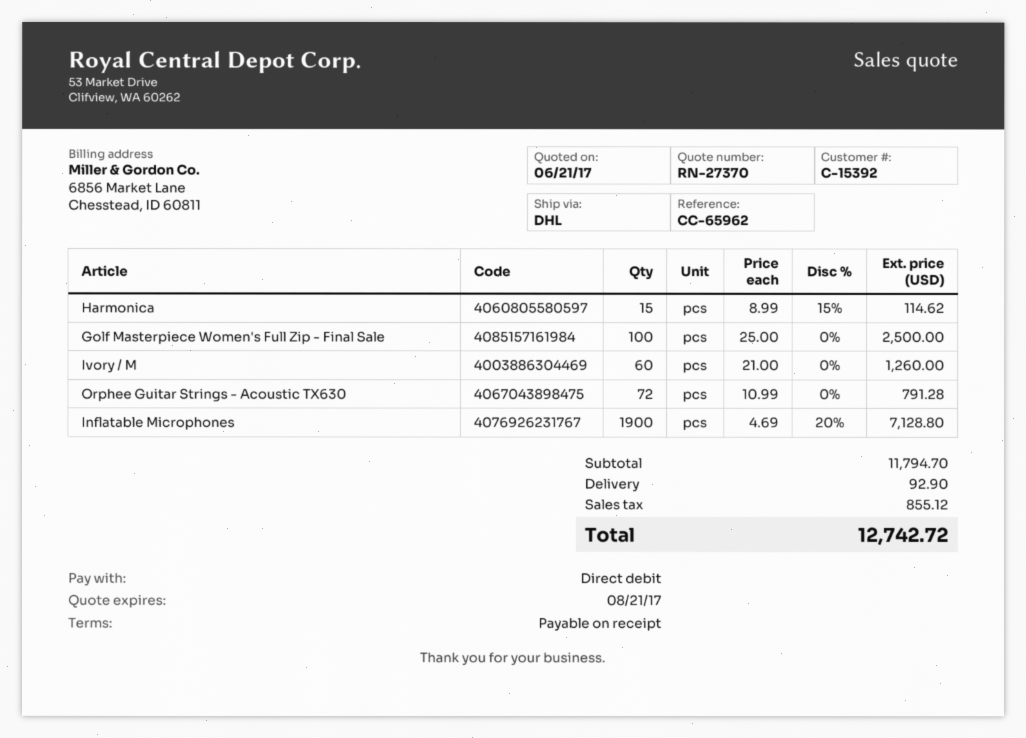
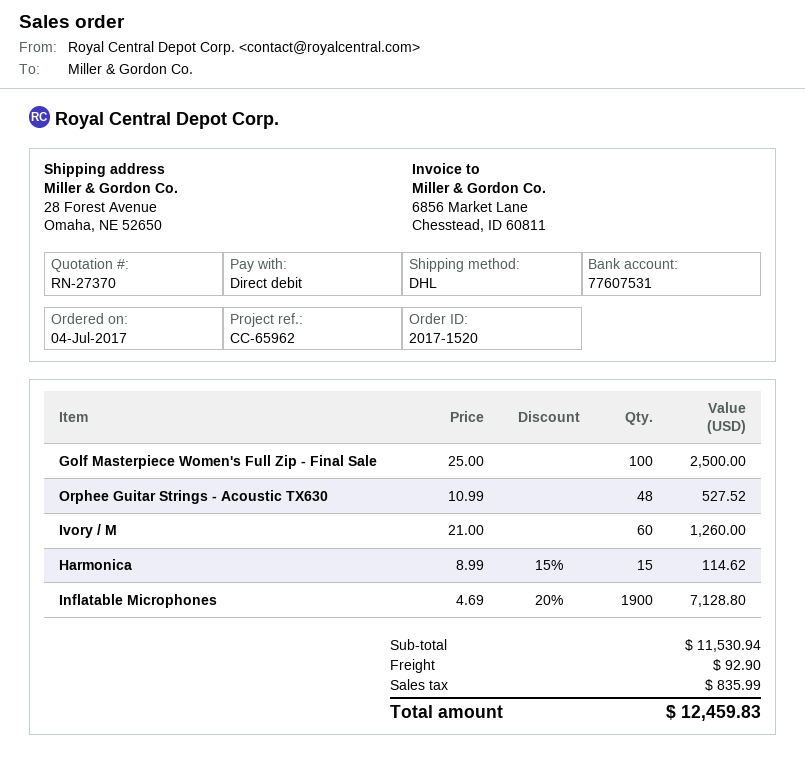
Orphee Guitar Strings - Acoustic TX630: 72 x 10.99 = 791.28 -> 48 x 10.99 = 527.52
subtotal: 11794.70 -> 11530.94
tax: 855.12 -> 835.99
total: 12742.72 -> 12459.83

